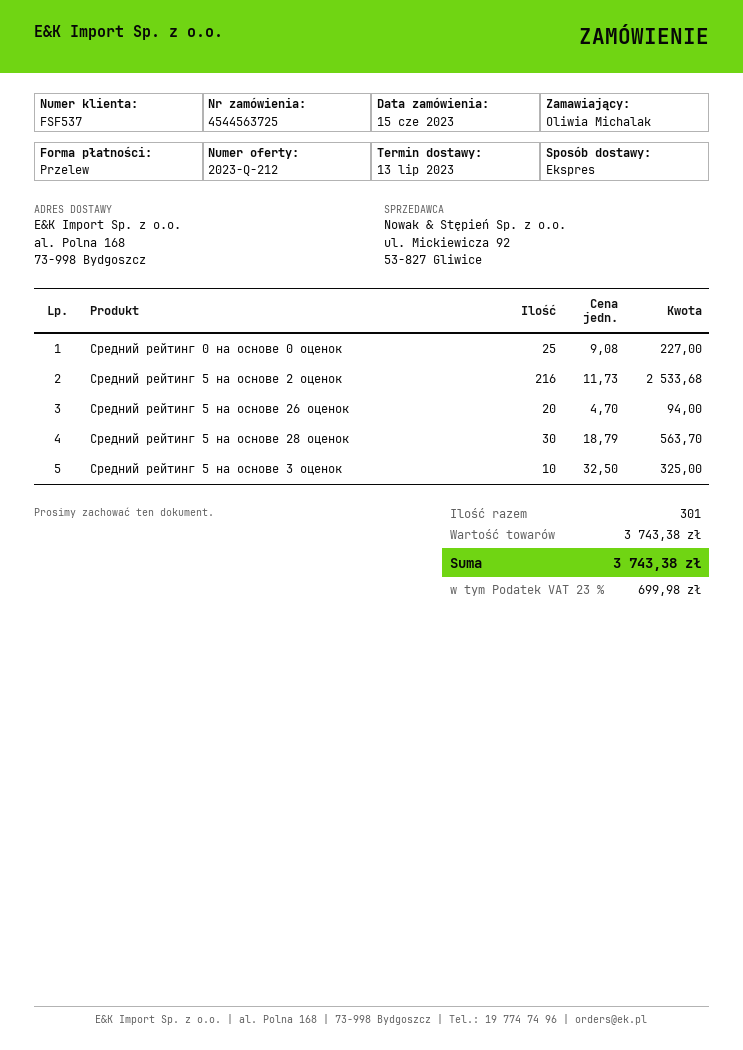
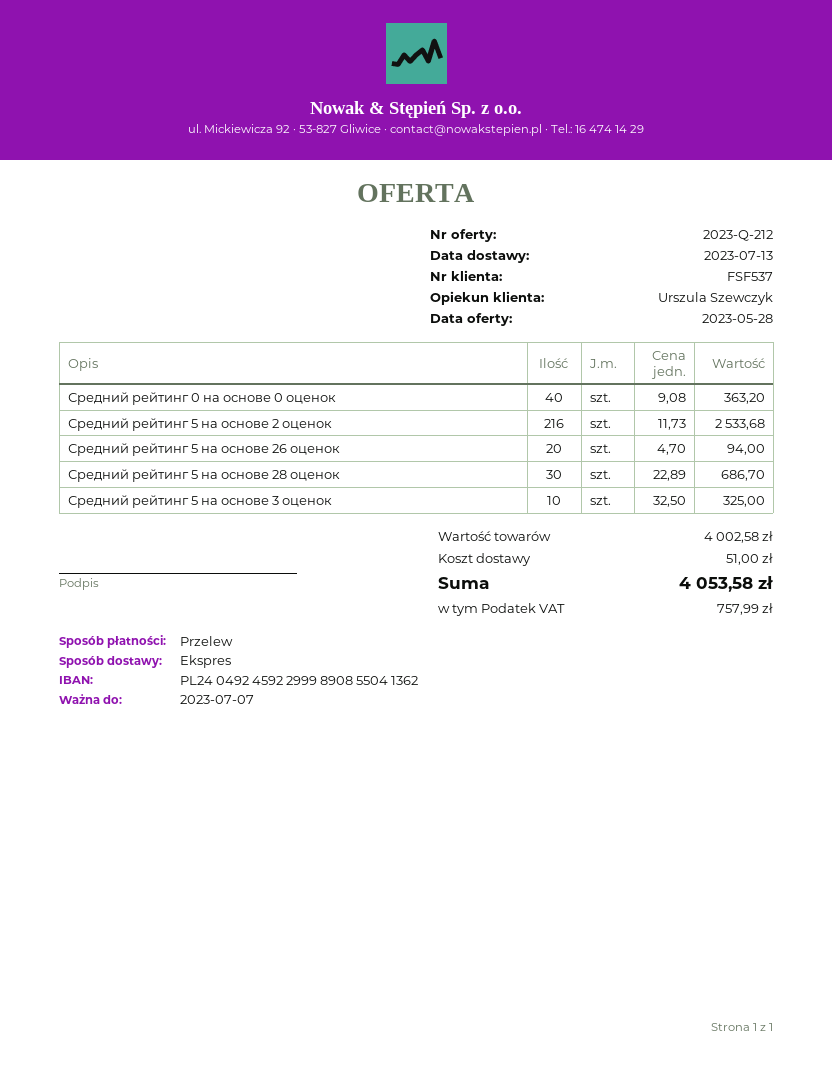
Средний рейтинг 0 на основе 0 оценок: 25 x 9.08 = 227.00 -> 40 x 9.08 = 363.20
Средний рейтинг 5 на основе 28 оценок: 30 x 18.79 = 563.70 -> 30 x 22.89 = 686.70
subtotal: 3743.38 -> 4002.58
shipping: none -> 51.00
tax: 699.98 -> 757.99
total: 3743.38 -> 4053.58

